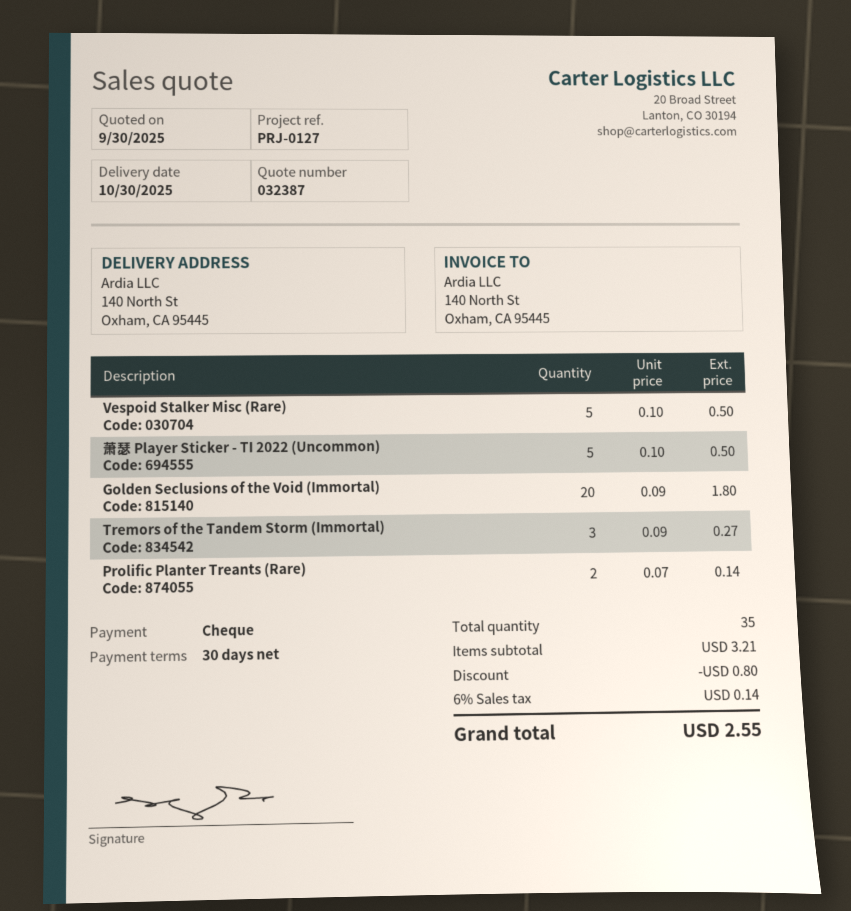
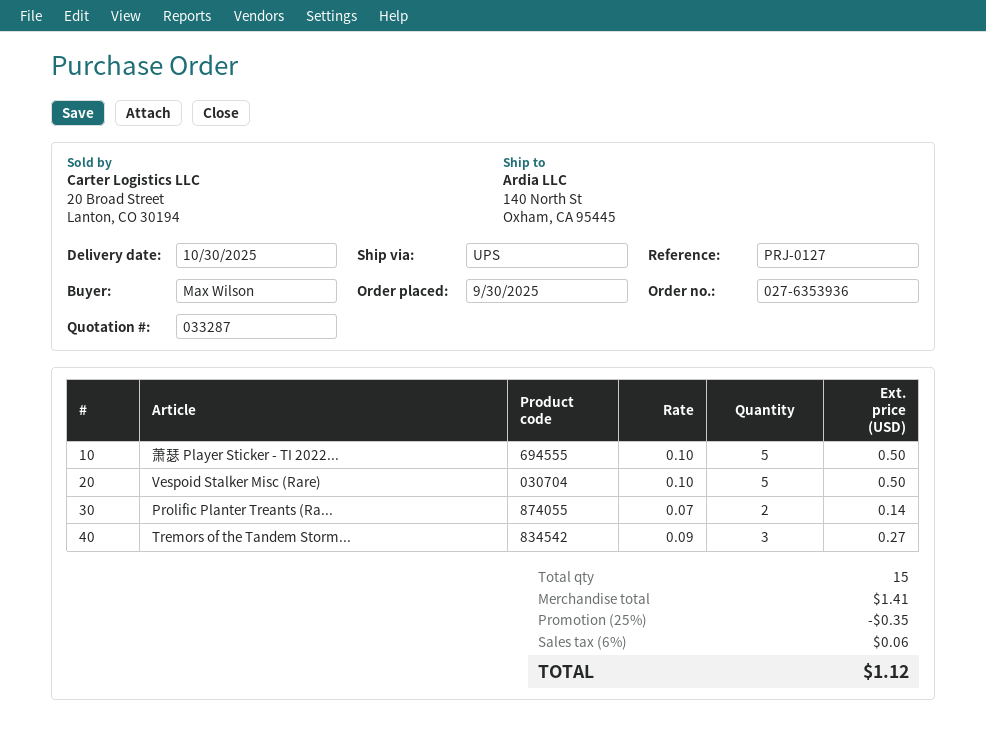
quote number: 032387 -> 033287
Golden Seclusions of the Void (Immortal): 20 x 0.09 = 1.80 -> none
total quantity: 35 -> 15
subtotal: 3.21 -> 1.41
discount: 0.80 -> 0.35
tax: 6% = 0.14 -> 6% = 0.06
total: 2.55 -> 1.12

